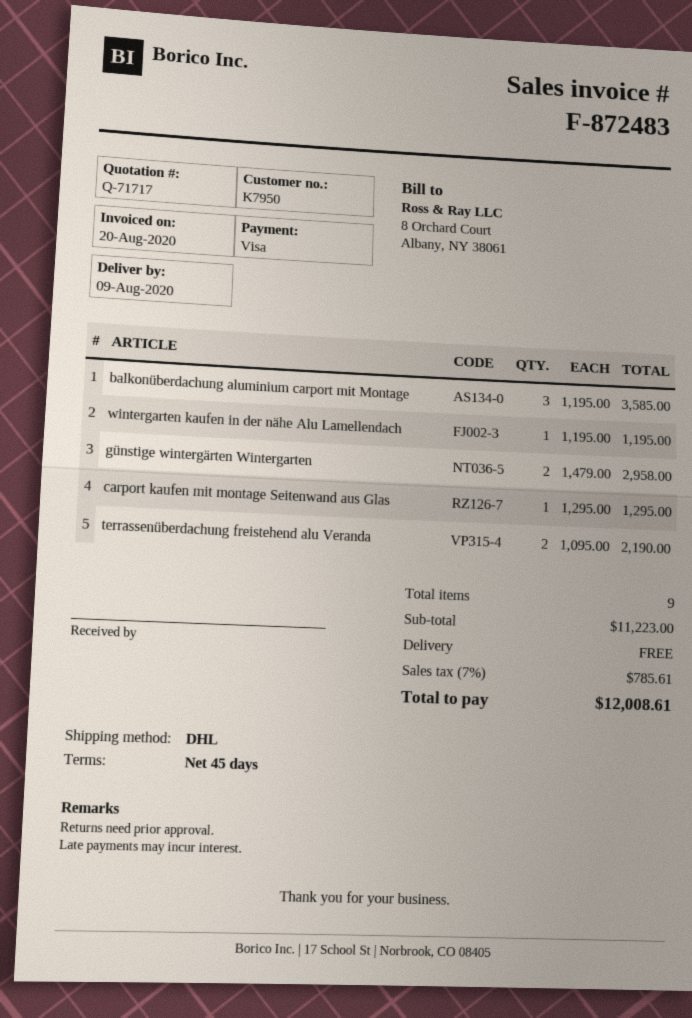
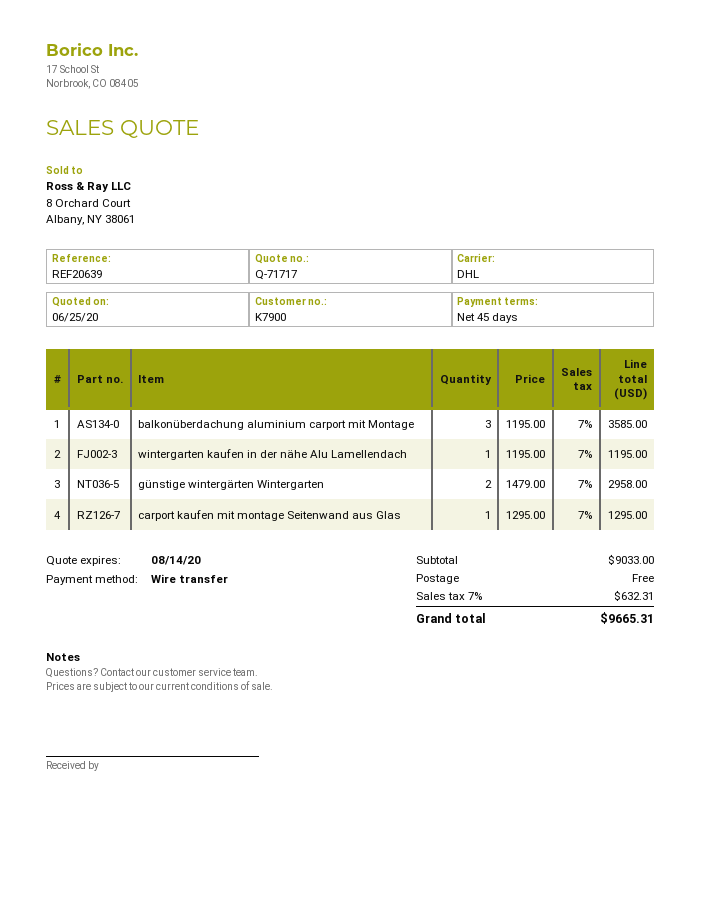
customer number: K7950 -> K7900
payment method: Visa -> bank transfer
terrassenüberdachung freistehend alu Veranda: 2 x 1095.00 = 2190.00 -> none
subtotal: 11223.00 -> 9033.00
tax: 7% = 785.61 -> 7% = 632.31
total: 12008.61 -> 9665.31

